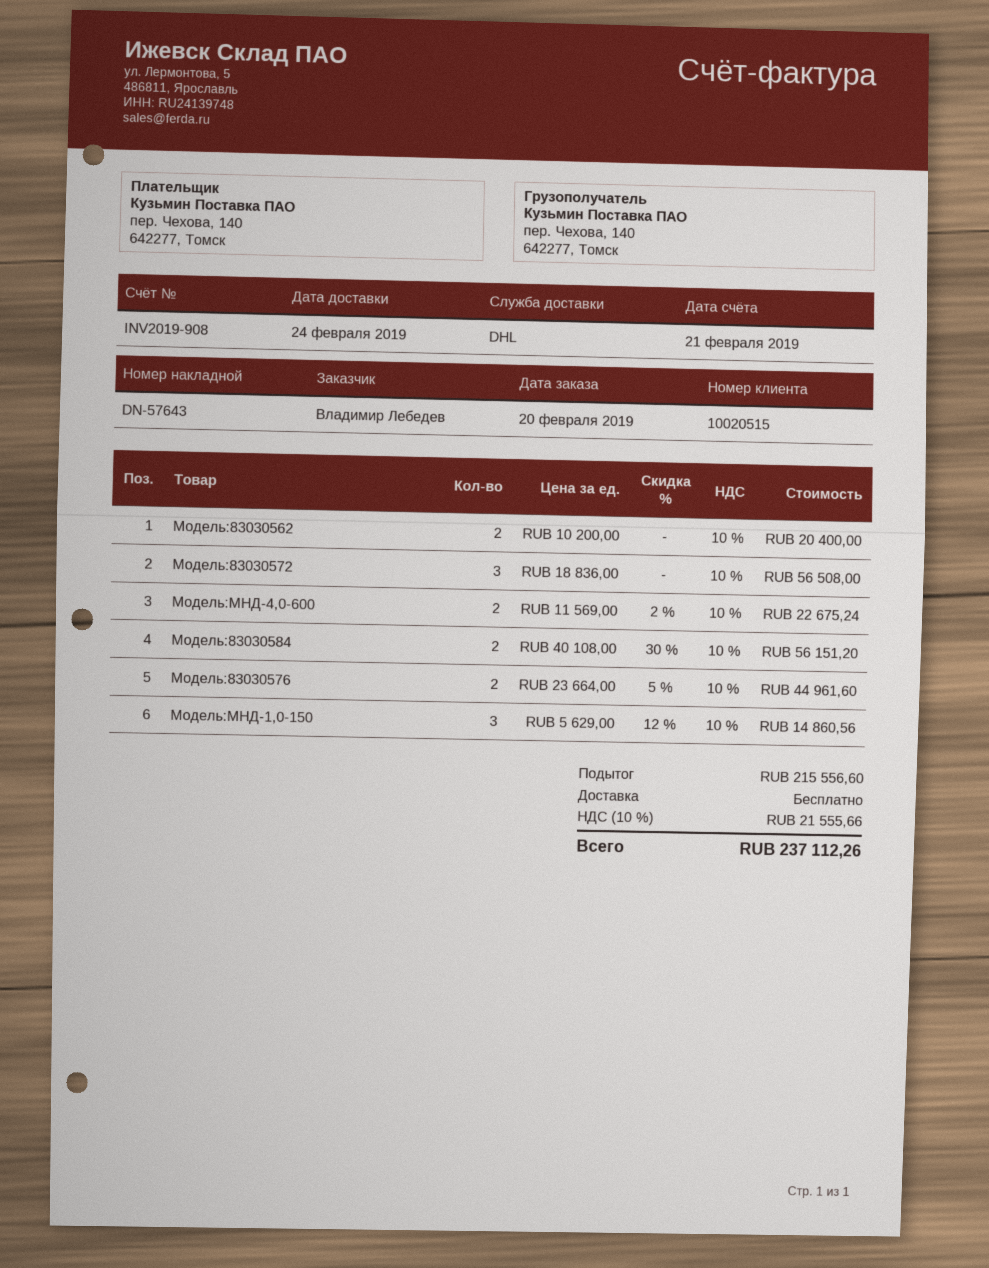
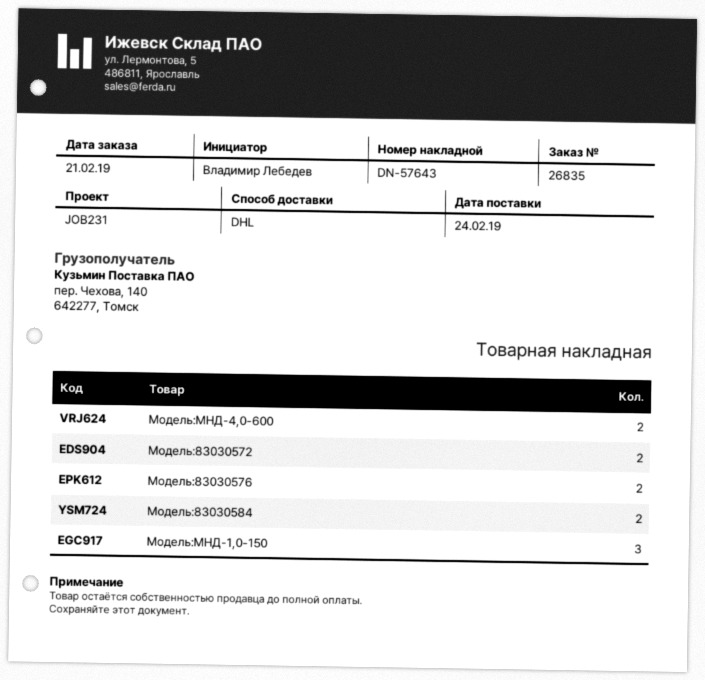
order date: 2019-02-20 -> 2019-02-21
Модель:83030562: 2 -> none
Модель:83030572: 3 -> 2

